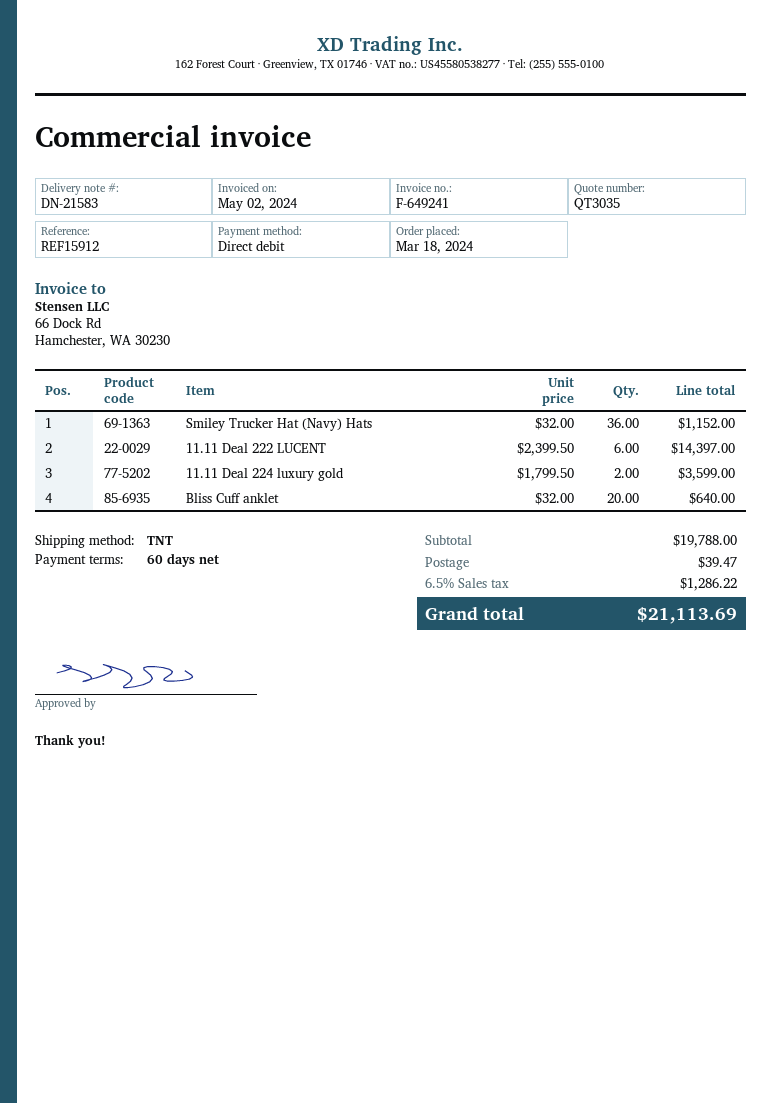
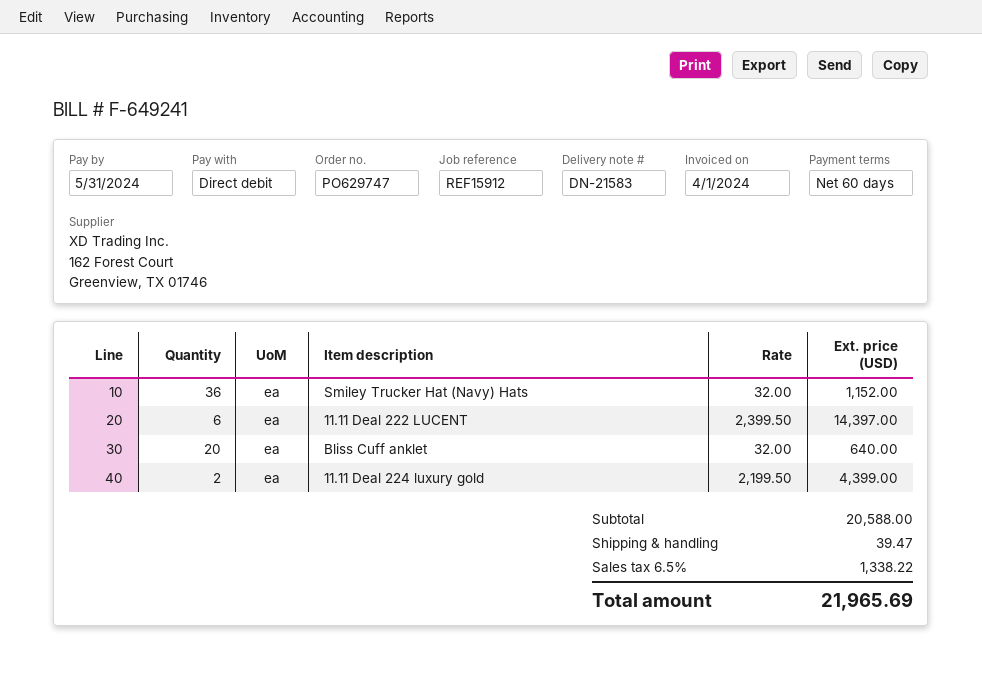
invoice date: 2024-05-02 -> 2024-04-01
11.11 Deal 224 luxury gold: 2 x 1799.50 = 3599.00 -> 2 x 2199.50 = 4399.00
subtotal: 19788.00 -> 20588.00
tax: 6.5% = 1286.22 -> 6.5% = 1338.22
total: 21113.69 -> 21965.69

